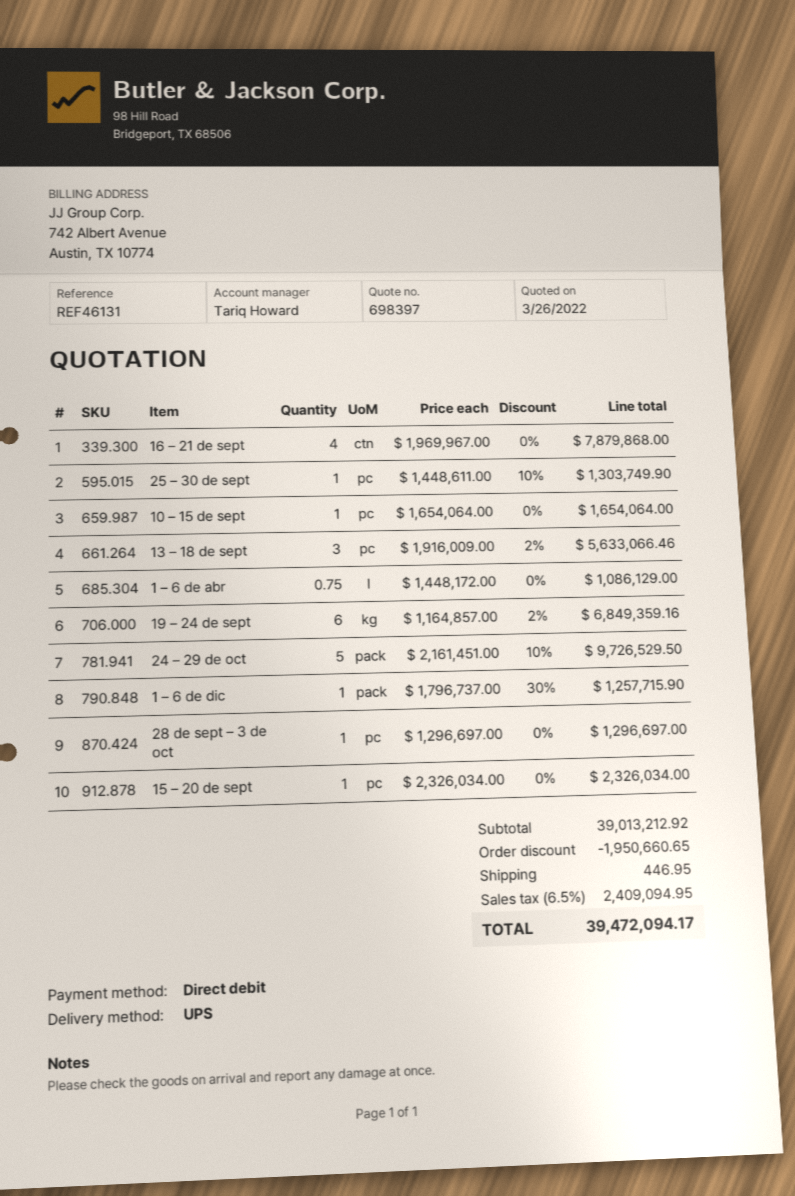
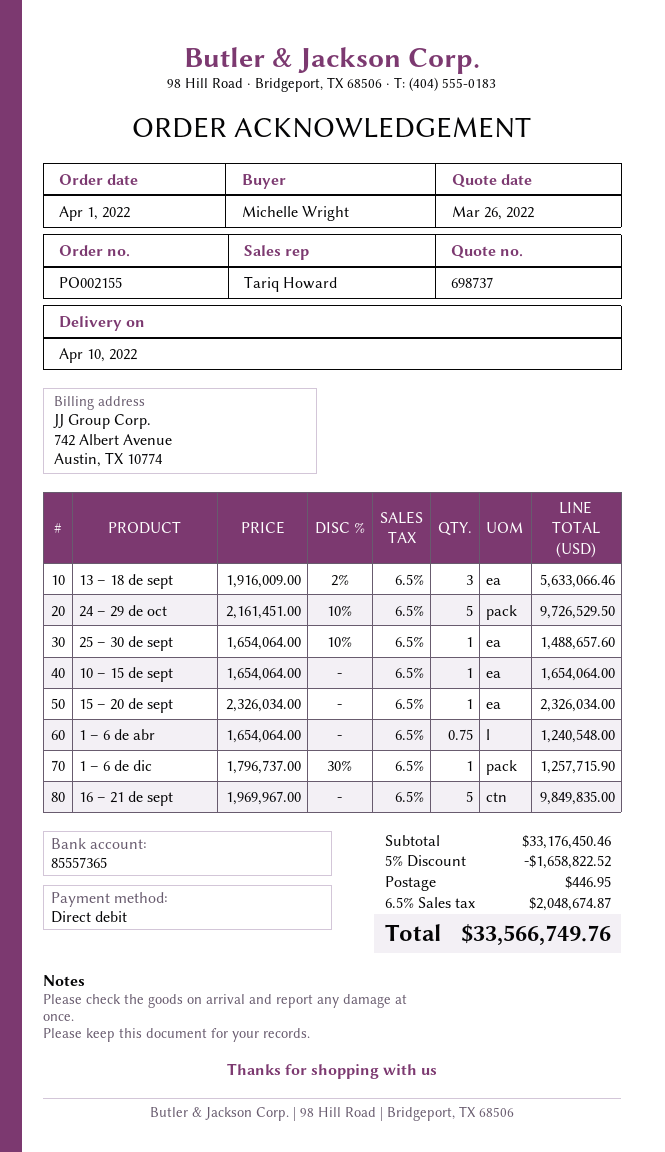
quote number: 698397 -> 698737
16 – 21 de sept: 4 x 1969967.00 = 7879868.00 -> 5 x 1969967.00 = 9849835.00
25 – 30 de sept: 1 x 1448611.00 - 10% = 1303749.90 -> 1 x 1654064.00 - 10% = 1488657.60
1 – 6 de abr: 0.75 x 1448172.00 = 1086129.00 -> 0.75 x 1654064.00 = 1240548.00
19 – 24 de sept: 6 x 1164857.00 - 2% = 6849359.16 -> none
28 de sept – 3 de oct: 1 x 1296697.00 = 1296697.00 -> none
subtotal: 39013212.92 -> 33176450.46
discount: 1950660.65 -> 1658822.52
tax: 6.5% = 2409094.95 -> 6.5% = 2048674.87
total: 39472094.17 -> 33566749.76

